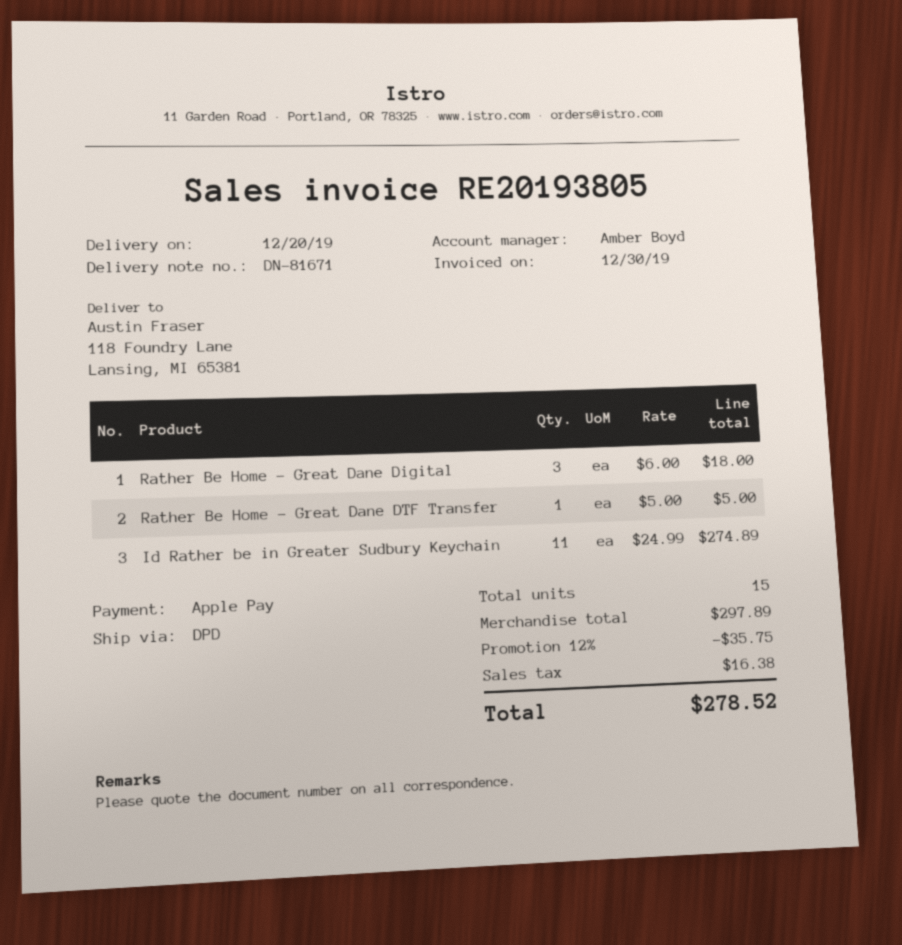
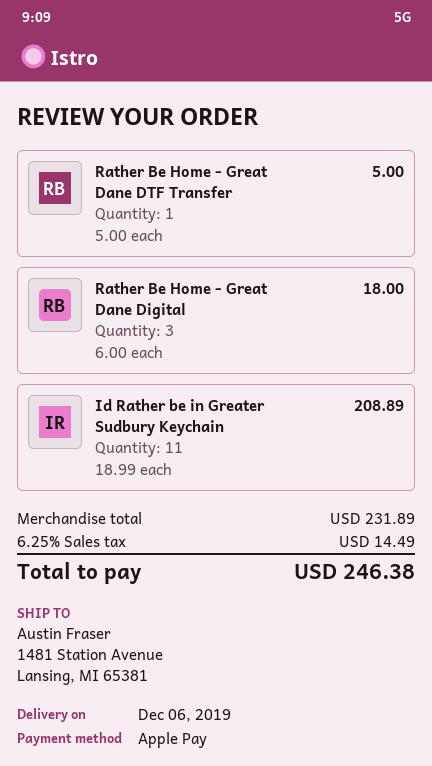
delivery date: 2019-12-20 -> 2019-12-06
ship to: 118 Foundry Lane, Lansing, MI 65381 -> 1481 Station Avenue, Lansing, MI 65381
Id Rather be in Greater Sudbury Keychain: 11 x 24.99 = 274.89 -> 11 x 18.99 = 208.89
subtotal: 297.89 -> 231.89
discount: 12% = 35.75 -> none
tax: 16.38 -> 14.49
total: 278.52 -> 246.38

